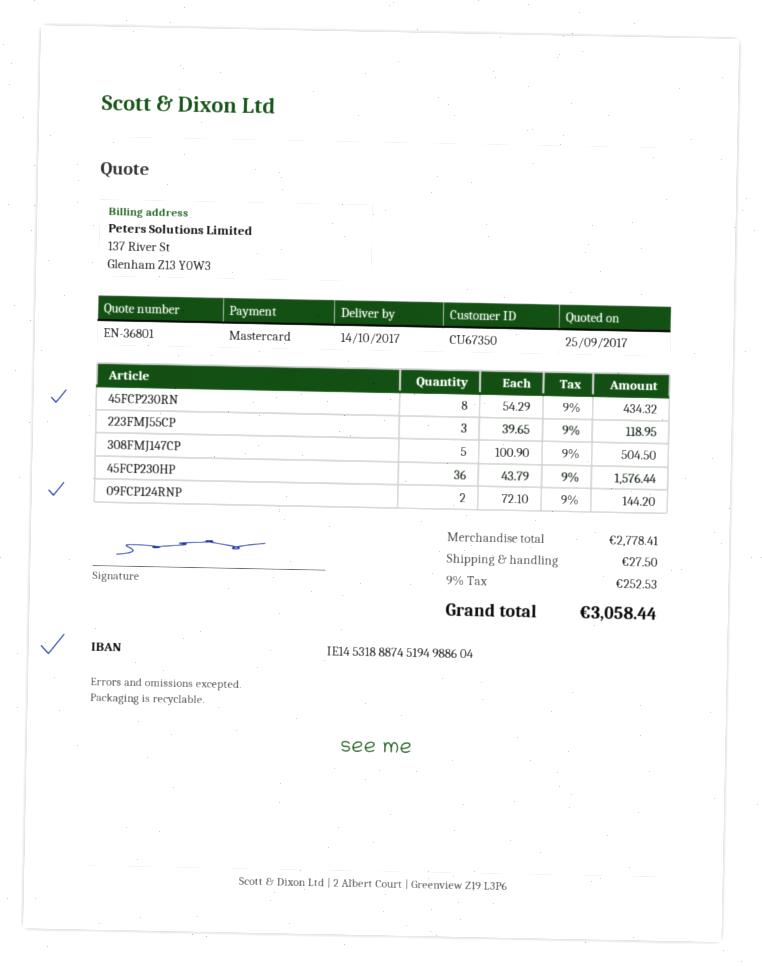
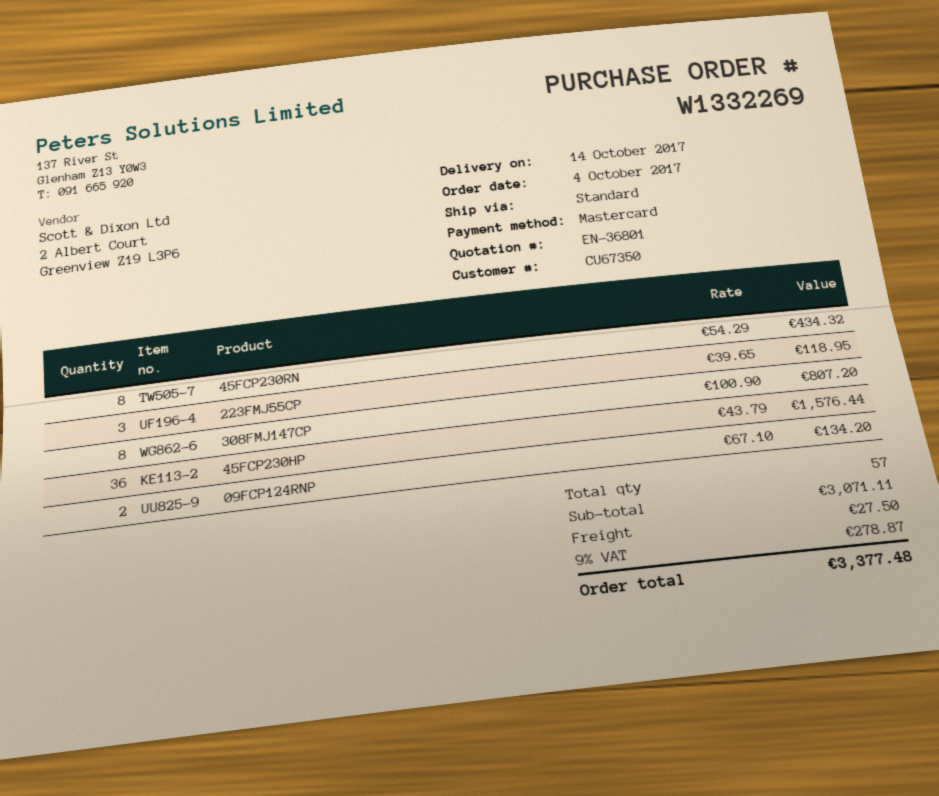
308FMJ147CP: 5 x 100.90 = 504.50 -> 8 x 100.90 = 807.20
09FCP124RNP: 2 x 72.10 = 144.20 -> 2 x 67.10 = 134.20
subtotal: 2778.41 -> 3071.11
tax: 9% = 252.53 -> 9% = 278.87
total: 3058.44 -> 3377.48

